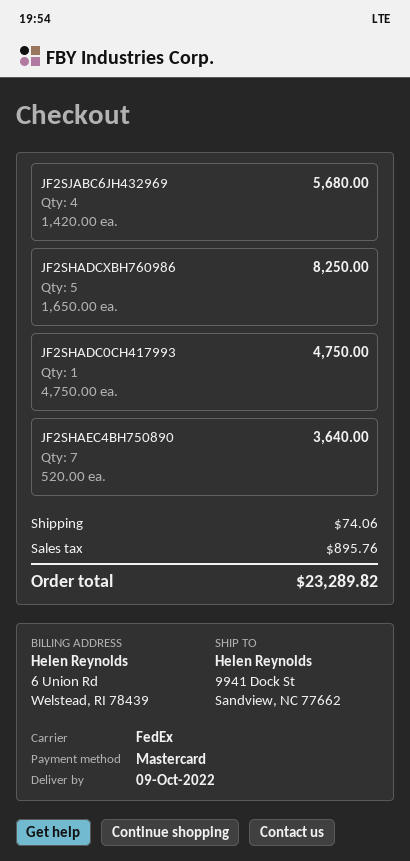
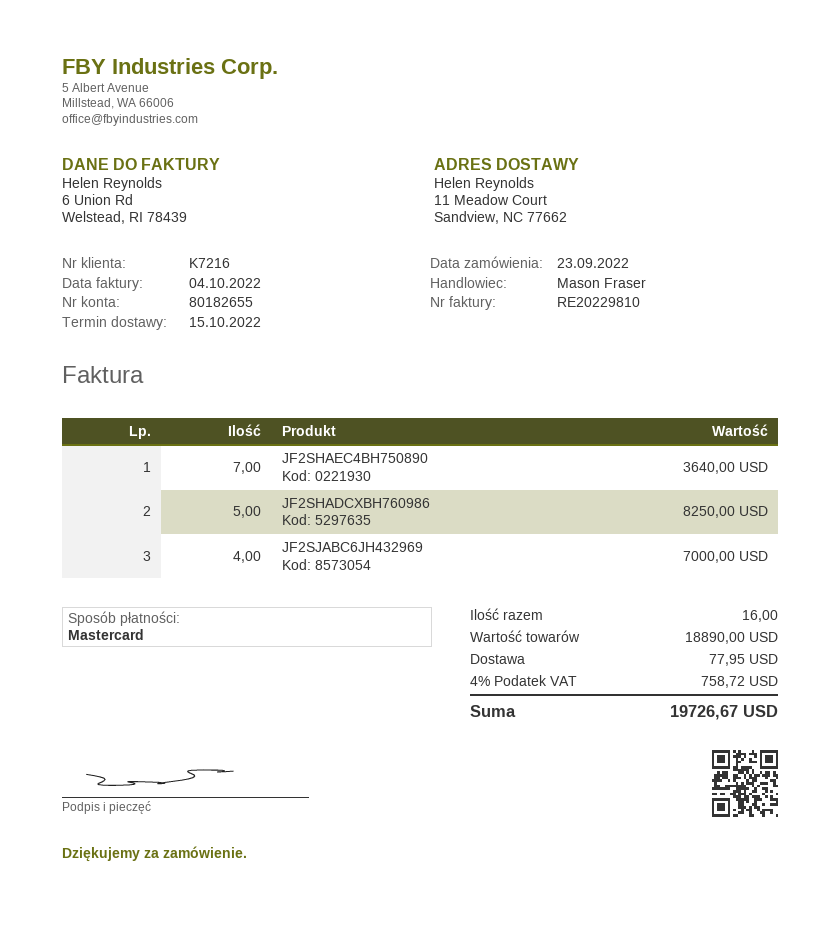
delivery date: 2022-10-09 -> 2022-10-15
ship to: 9941 Dock St, Sandview, NC 77662 -> 11 Meadow Court, Sandview, NC 77662
JF2SJABC6JH432969: 4 for 5680.00 -> 4 for 7000.00
JF2SHADC0CH417993: 1 for 4750.00 -> none
shipping: 74.06 -> 77.95
tax: 895.76 -> 758.72
total: 23289.82 -> 19726.67

